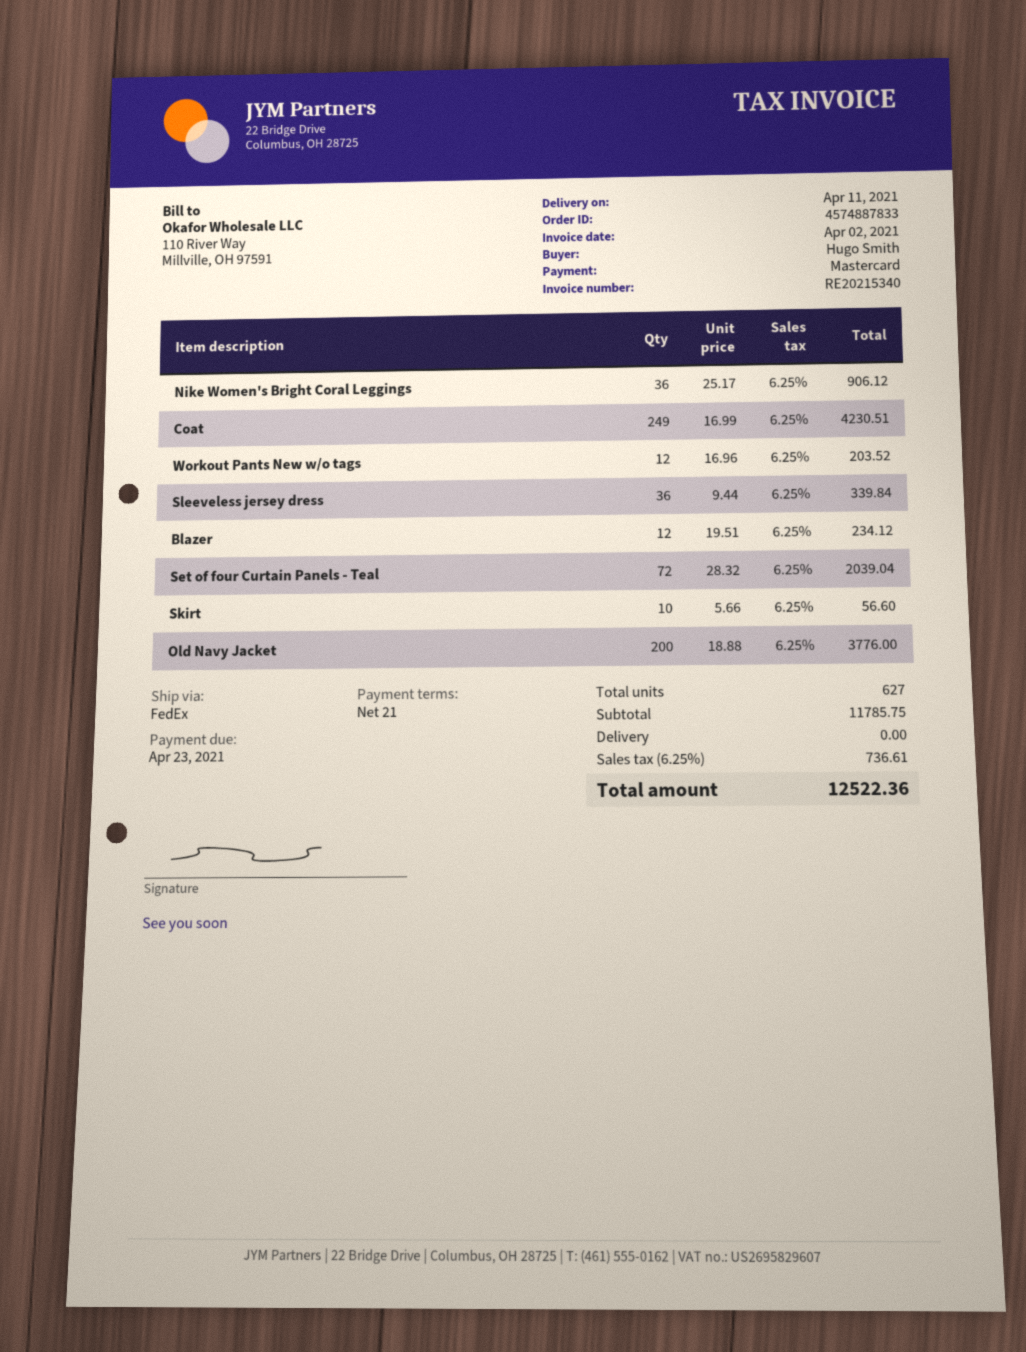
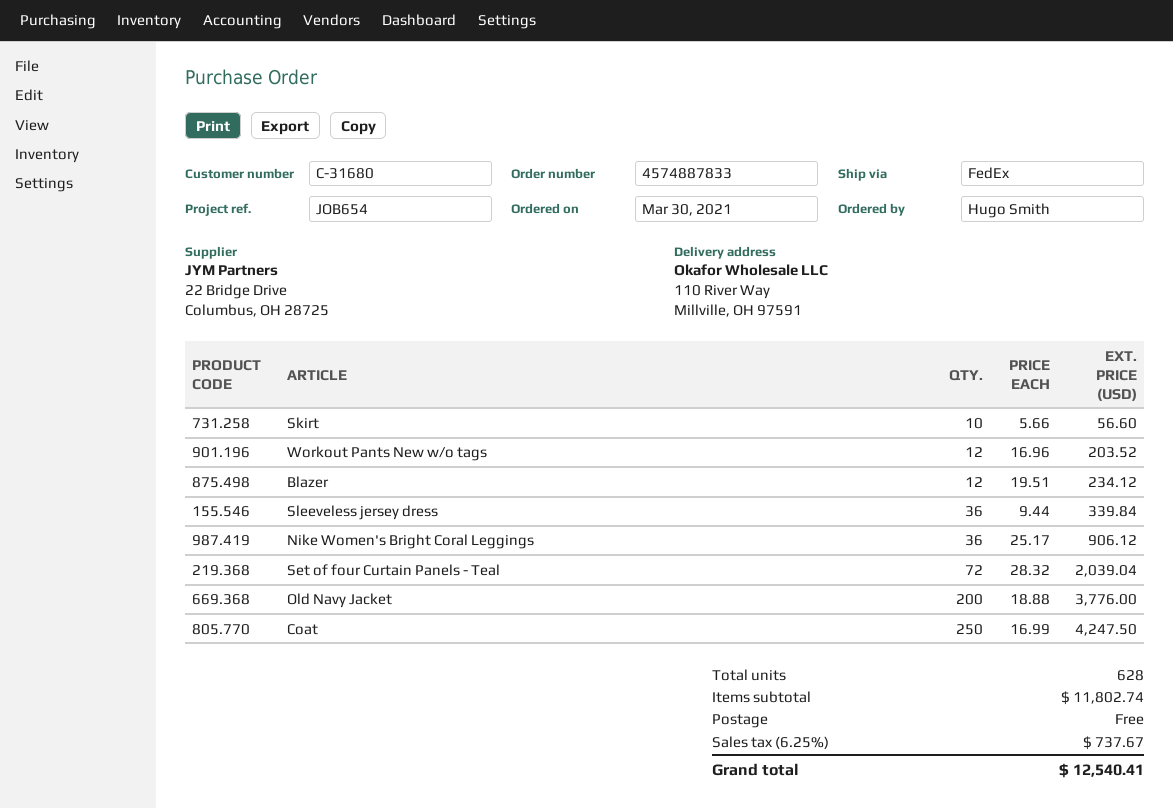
Coat: 249 x 16.99 = 4230.51 -> 250 x 16.99 = 4247.50
total quantity: 627 -> 628
subtotal: 11785.75 -> 11802.74
tax: 6.25% = 736.61 -> 6.25% = 737.67
total: 12522.36 -> 12540.41

